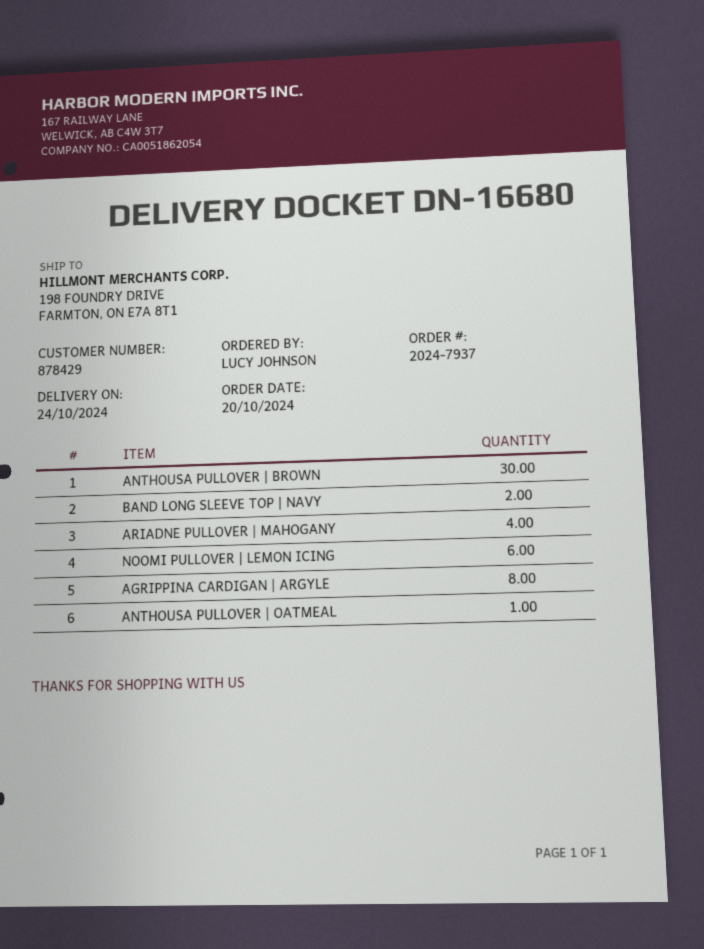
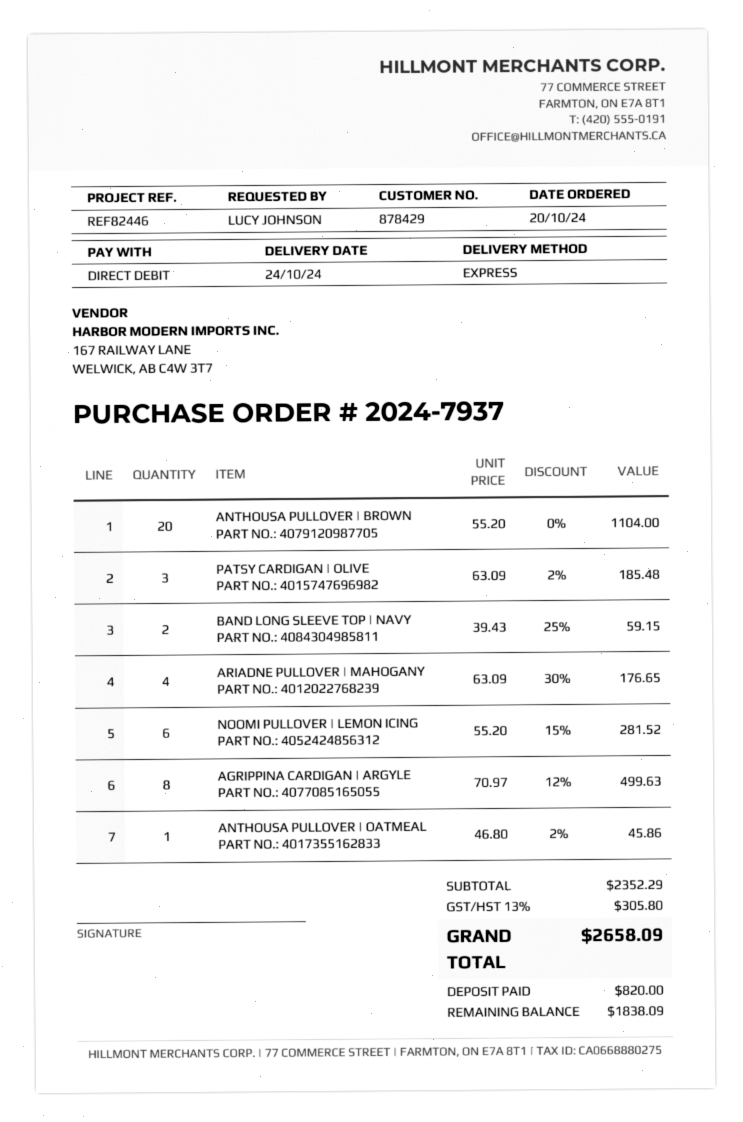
ANTHOUSA PULLOVER | BROWN: 30 -> 20
PATSY CARDIGAN | OLIVE: none -> 3

